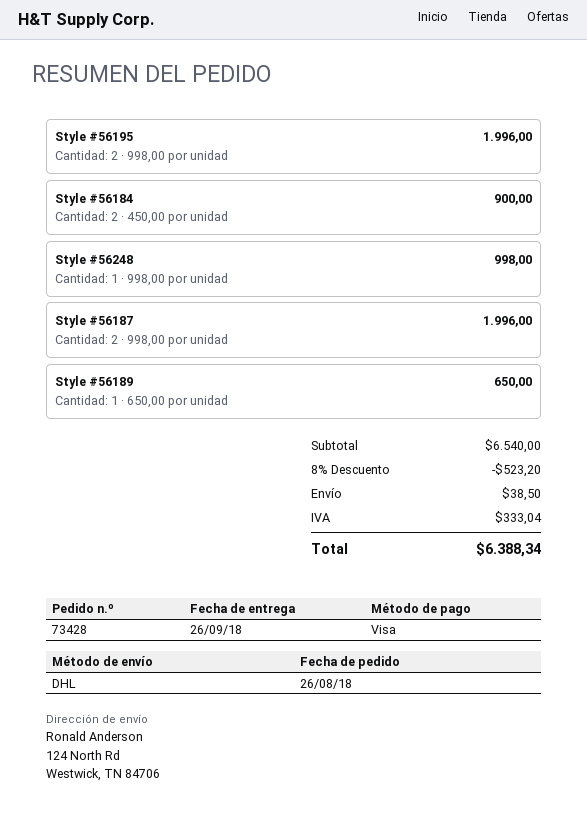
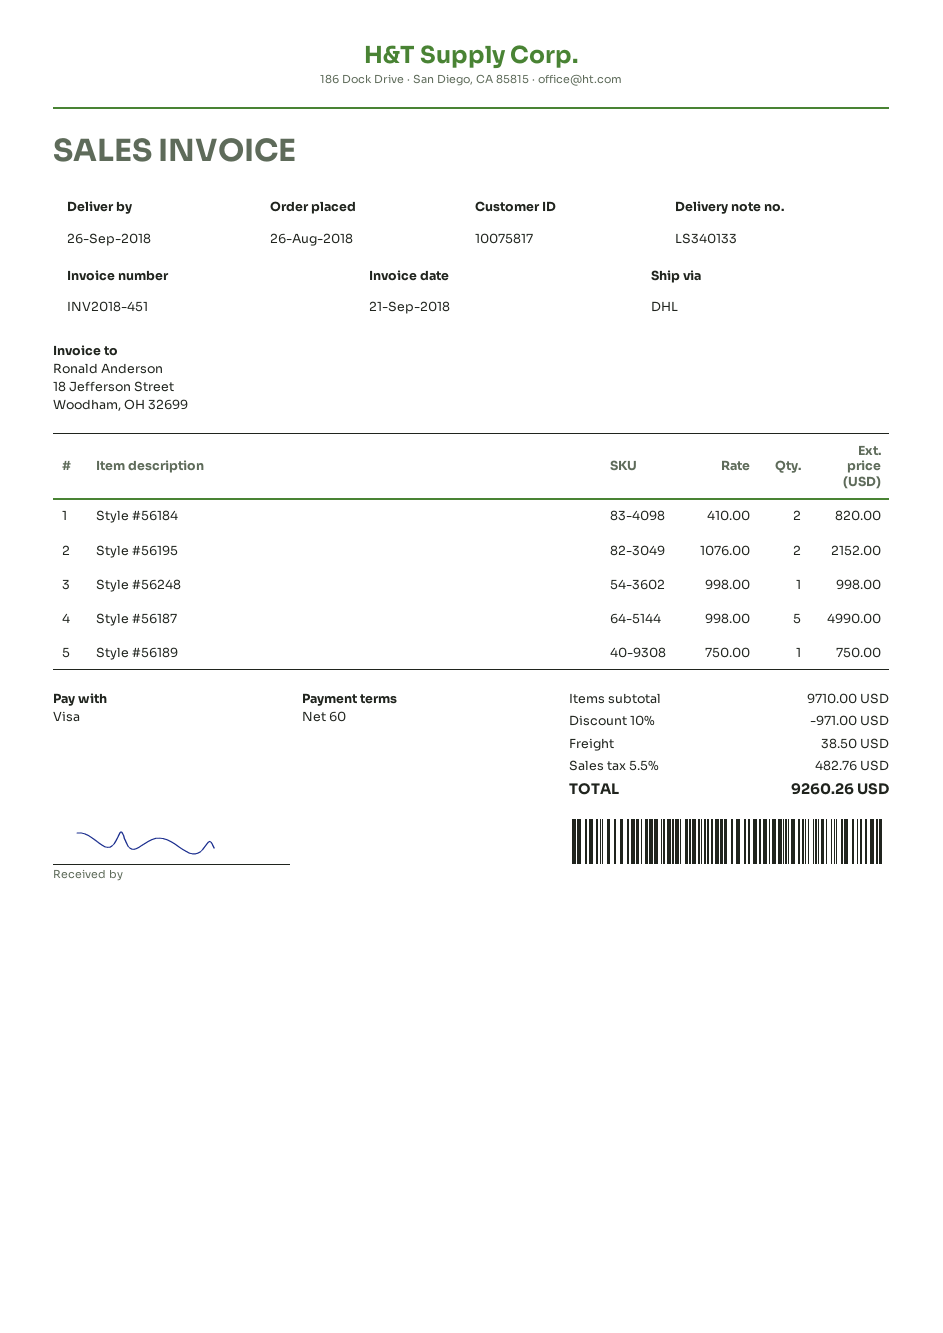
Style #56195: 2 x 998.00 = 1996.00 -> 2 x 1076.00 = 2152.00
Style #56184: 2 x 450.00 = 900.00 -> 2 x 410.00 = 820.00
Style #56187: 2 x 998.00 = 1996.00 -> 5 x 998.00 = 4990.00
Style #56189: 1 x 650.00 = 650.00 -> 1 x 750.00 = 750.00
subtotal: 6540.00 -> 9710.00
discount: 8% = 523.20 -> 10% = 971.00
tax: 333.04 -> 482.76
total: 6388.34 -> 9260.26

